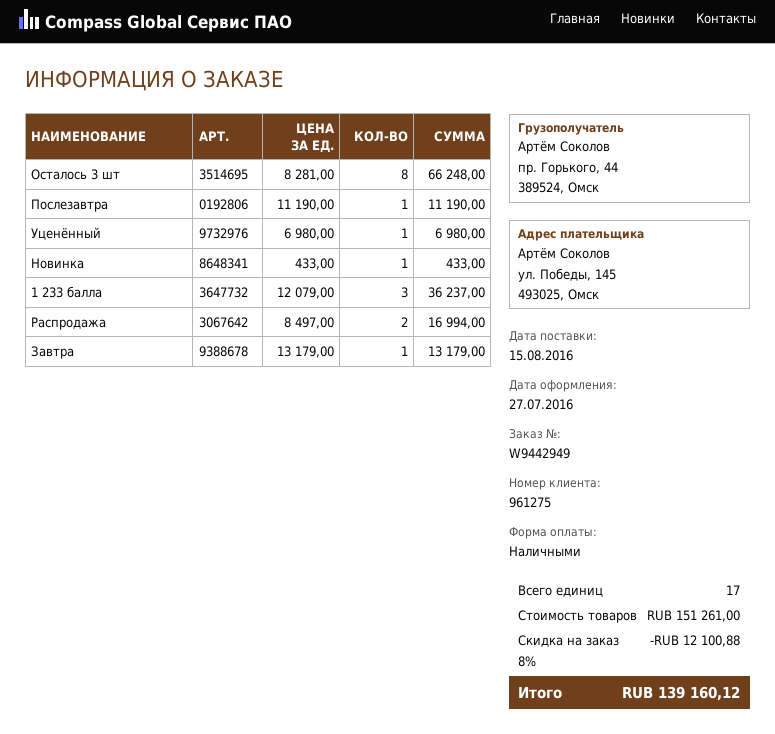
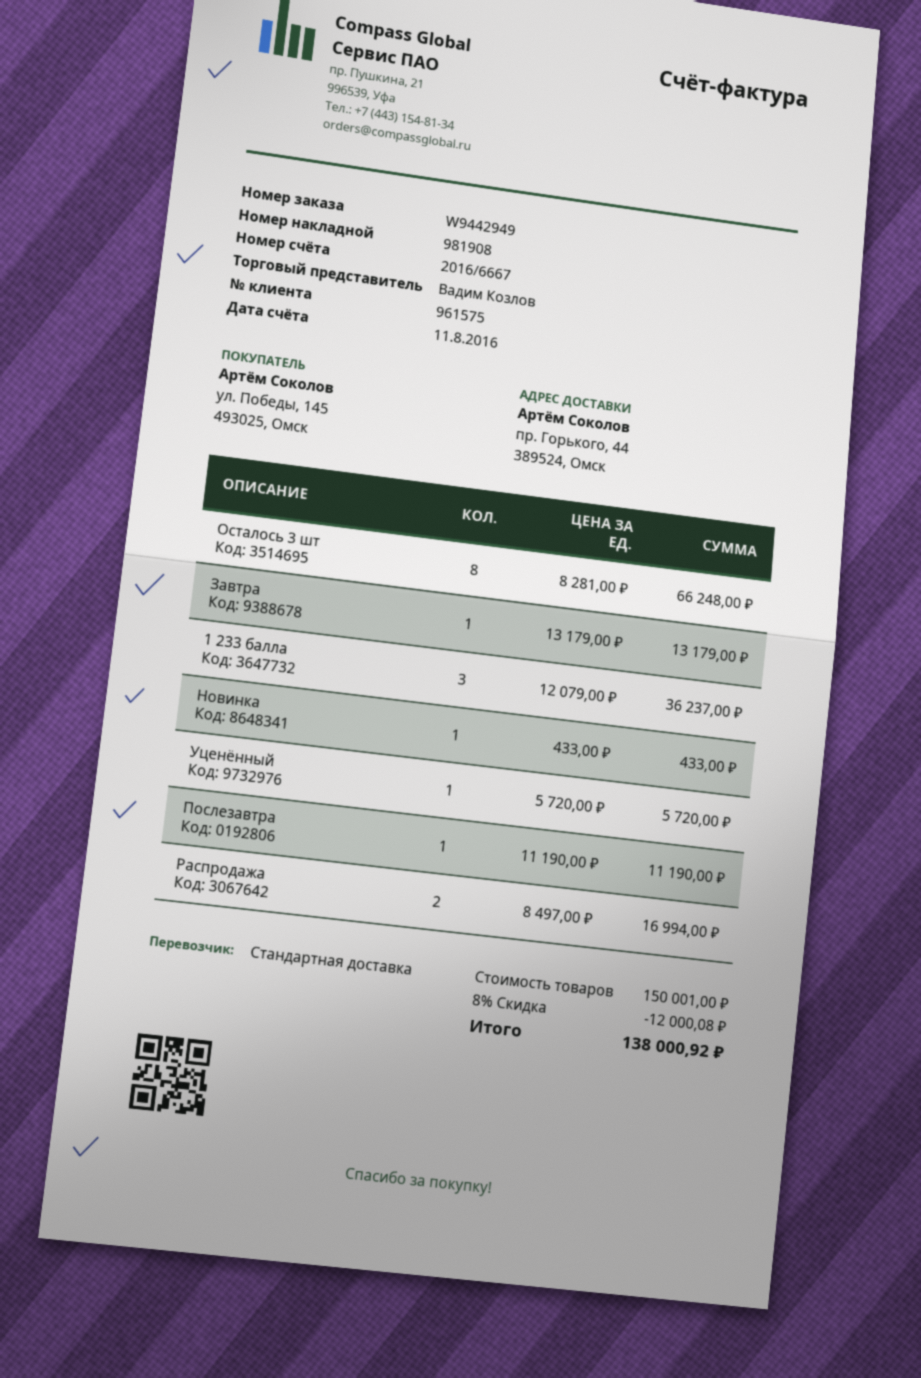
customer number: 961275 -> 961575
Уценённый: 1 x 6980.00 = 6980.00 -> 1 x 5720.00 = 5720.00
subtotal: 151261.00 -> 150001.00
discount: 8% = 12100.88 -> 8% = 12000.08
total: 139160.12 -> 138000.92

